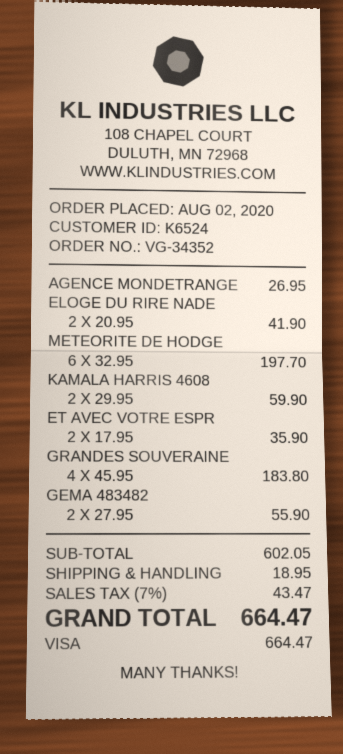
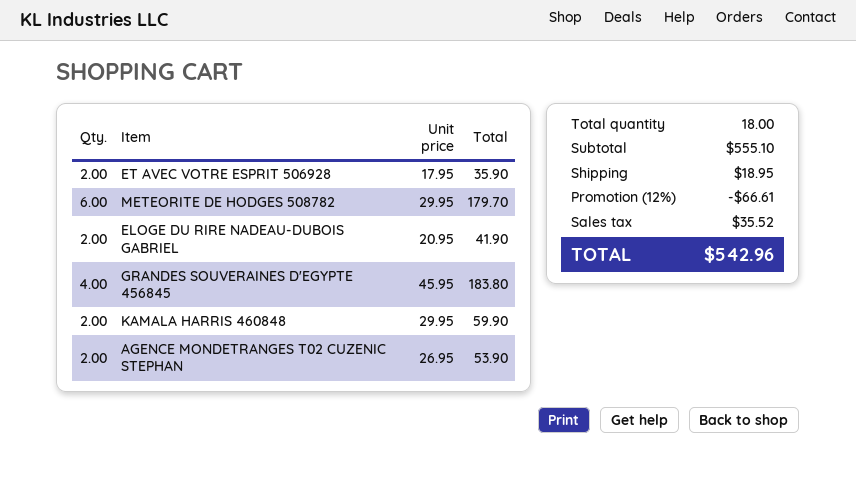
AGENCE MONDETRANGE: 1 x 26.95 = 26.95 -> 2 x 26.95 = 53.90
METEORITE DE HODGE: 6 x 32.95 = 197.70 -> 6 x 29.95 = 179.70
GEMA 483482: 2 x 27.95 = 55.90 -> none
subtotal: 602.05 -> 555.10
discount: none -> 12% = 66.61
tax: 43.47 -> 35.52
total: 664.47 -> 542.96

